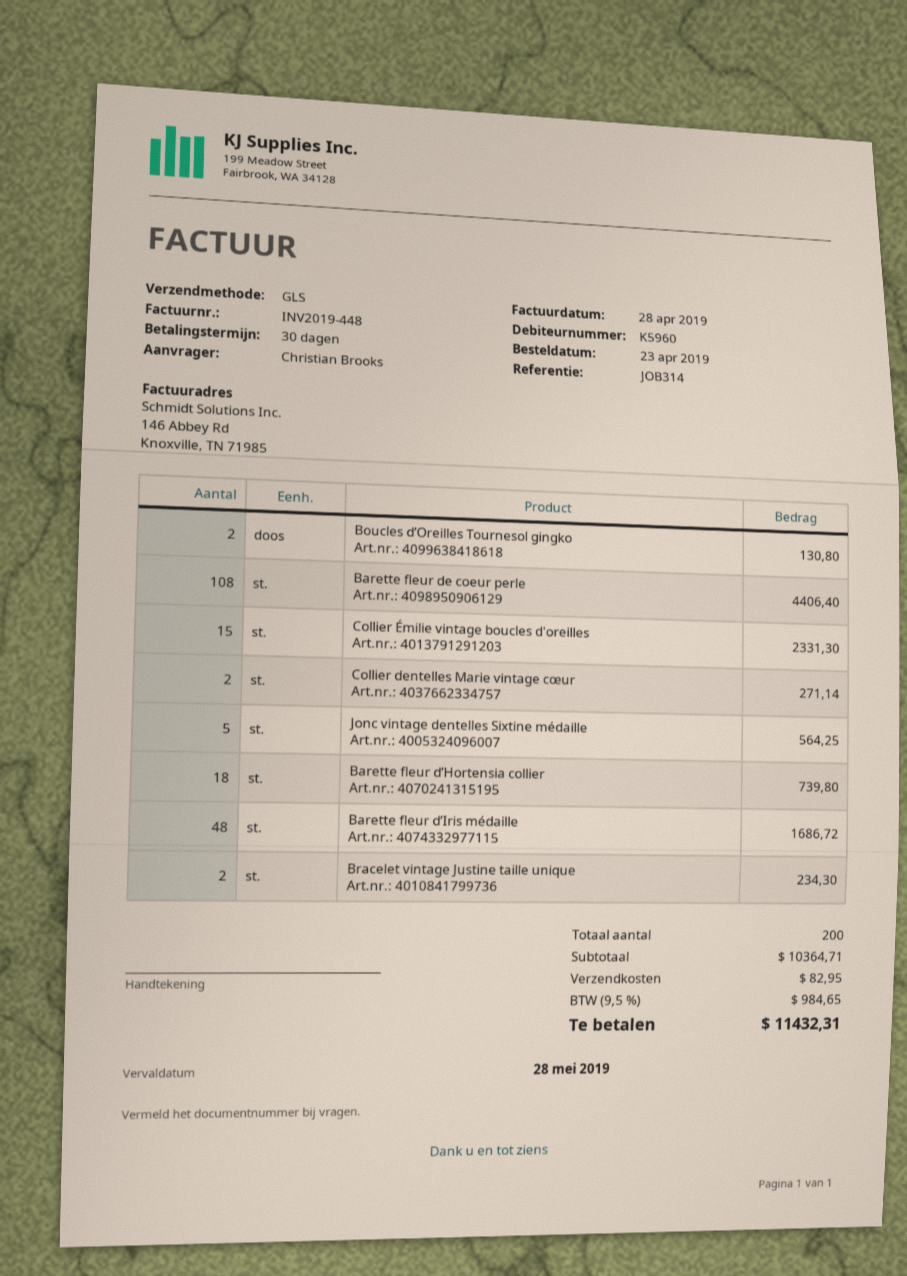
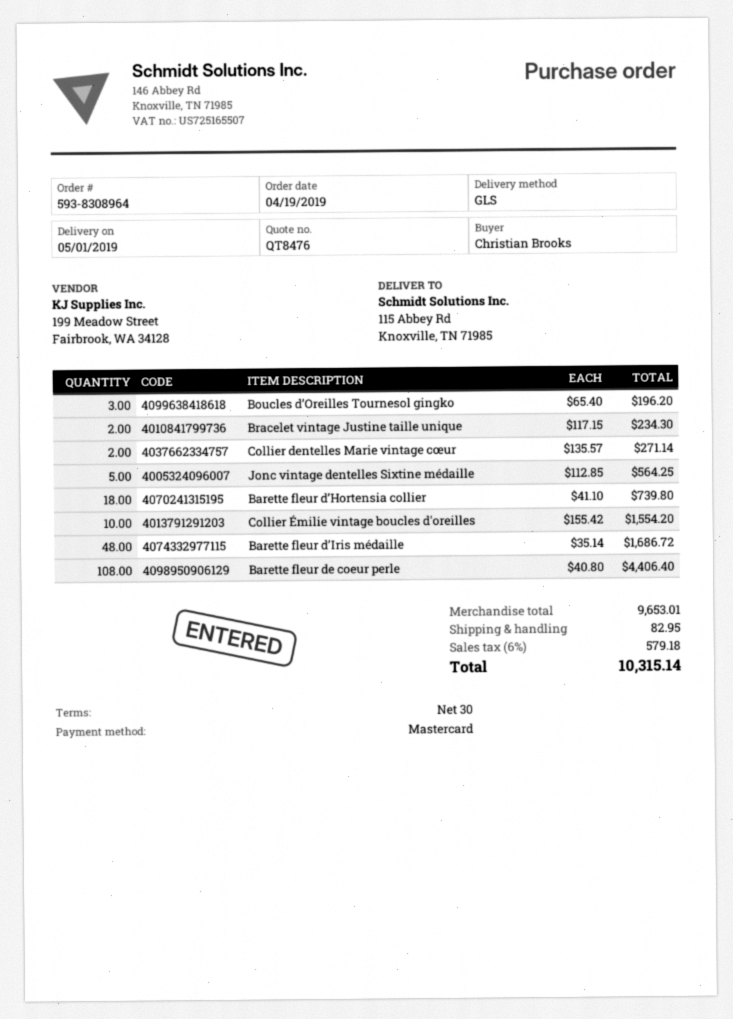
order date: 2019-04-23 -> 2019-04-19
Boucles d’Oreilles Tournesol gingko: 2 for 130.80 -> 3 for 196.20
Collier Émilie vintage boucles d'oreilles: 15 for 2331.30 -> 10 for 1554.20
subtotal: 10364.71 -> 9653.01
tax: 9.5% = 984.65 -> 6% = 579.18
total: 11432.31 -> 10315.14

